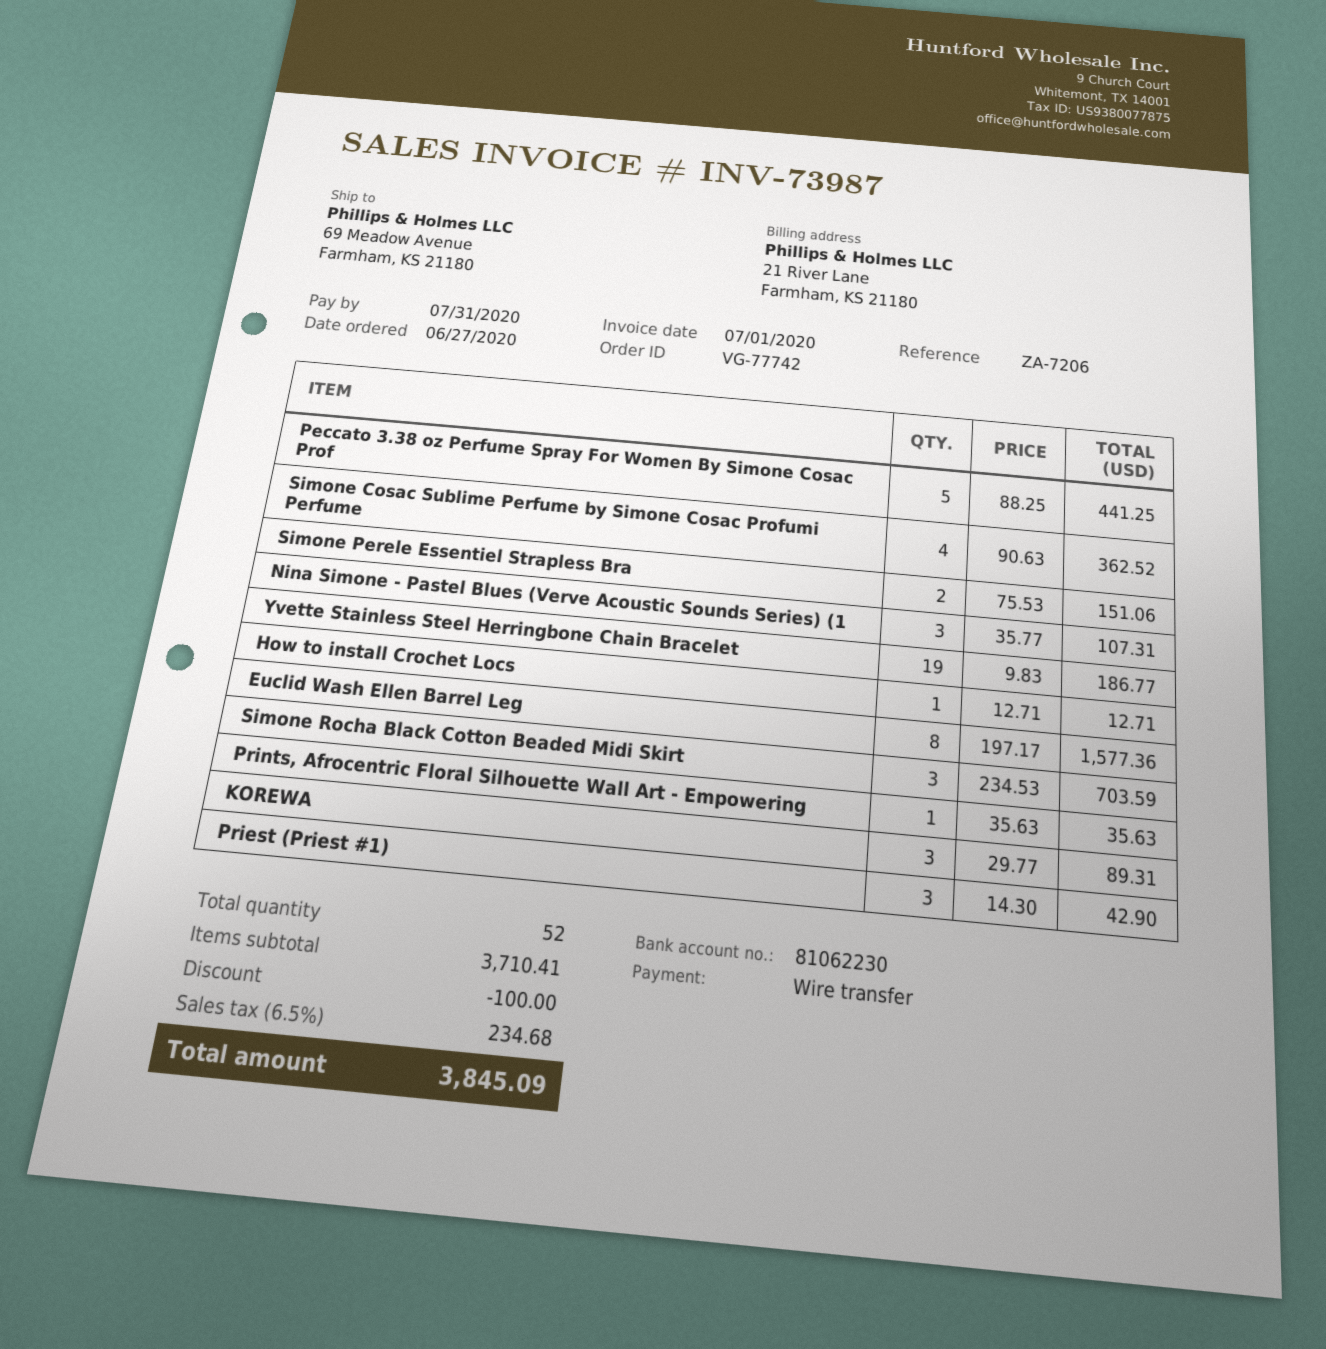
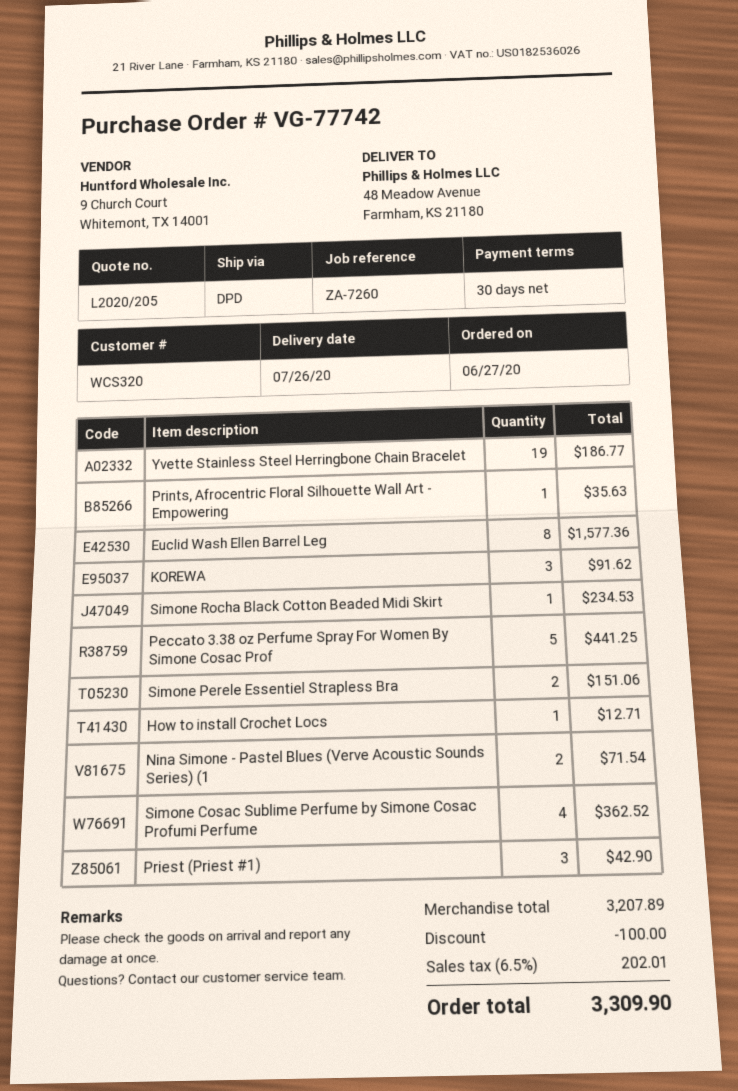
reference: ZA-7206 -> ZA-7260
ship to: 69 Meadow Avenue, Farmham, KS 21180 -> 48 Meadow Avenue, Farmham, KS 21180
Nina Simone - Pastel Blues (Verve Acoustic Sounds Series) (1: 3 for 107.31 -> 2 for 71.54
Simone Rocha Black Cotton Beaded Midi Skirt: 3 for 703.59 -> 1 for 234.53
KOREWA: 3 for 89.31 -> 3 for 91.62
subtotal: 3710.41 -> 3207.89
tax: 6.5% = 234.68 -> 6.5% = 202.01
total: 3845.09 -> 3309.90

